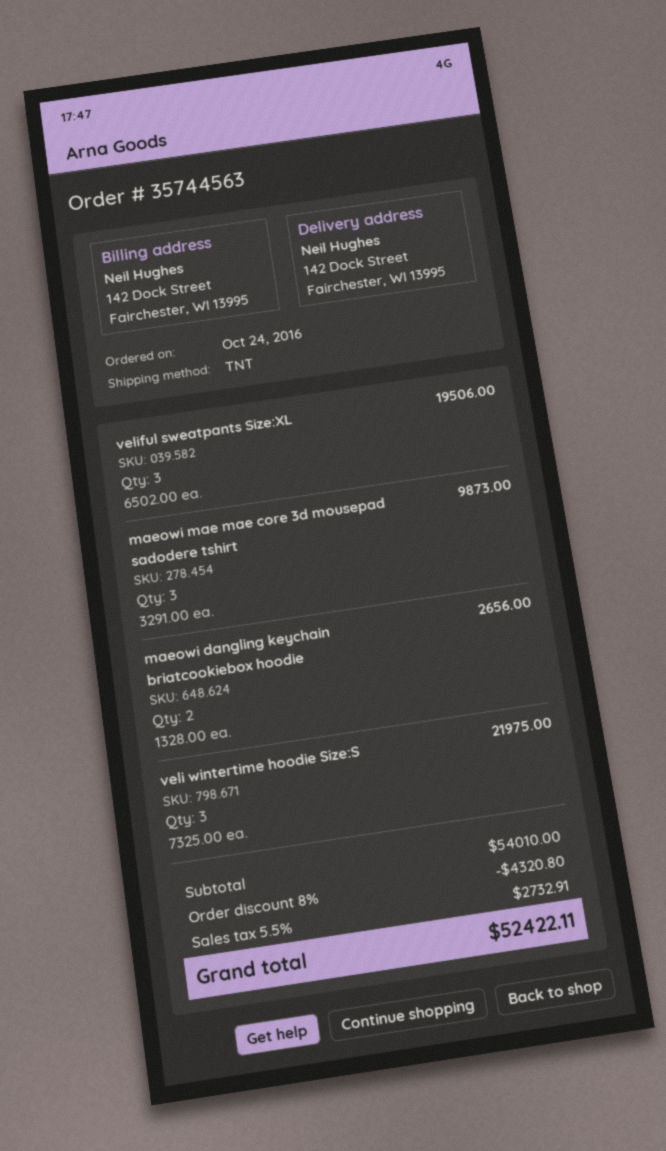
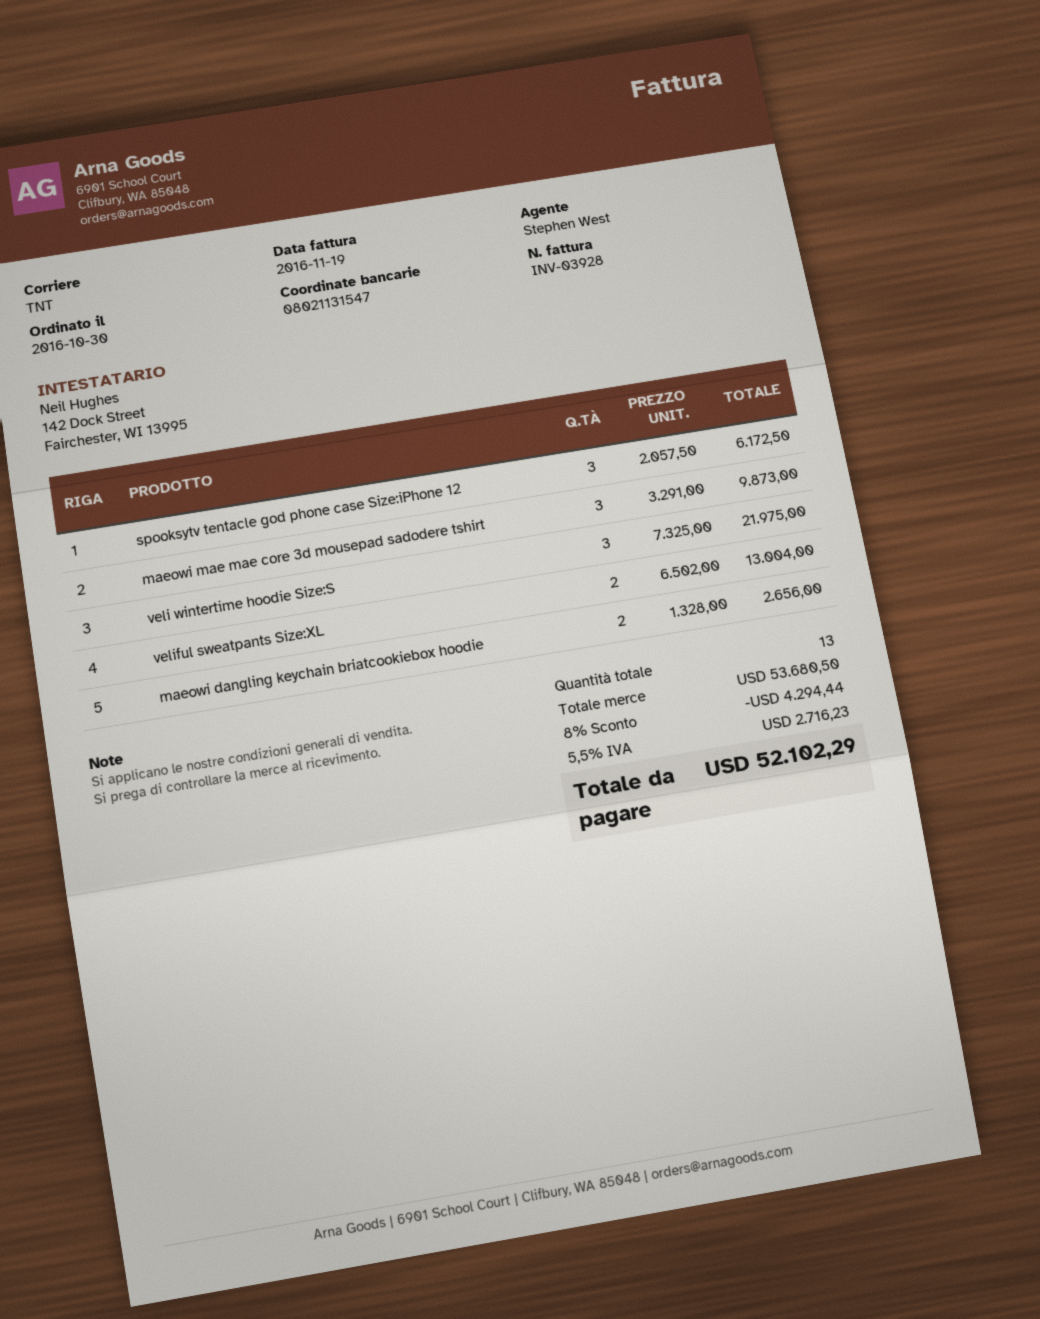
order date: 2016-10-24 -> 2016-10-30
veliful sweatpants Size:XL: 3 x 6502.00 = 19506.00 -> 2 x 6502.00 = 13004.00
spooksytv tentacle god phone case Size:iPhone 12: none -> 3 x 2057.50 = 6172.50
subtotal: 54010.00 -> 53680.50
discount: 8% = 4320.80 -> 8% = 4294.44
tax: 5.5% = 2732.91 -> 5.5% = 2716.23
total: 52422.11 -> 52102.29

